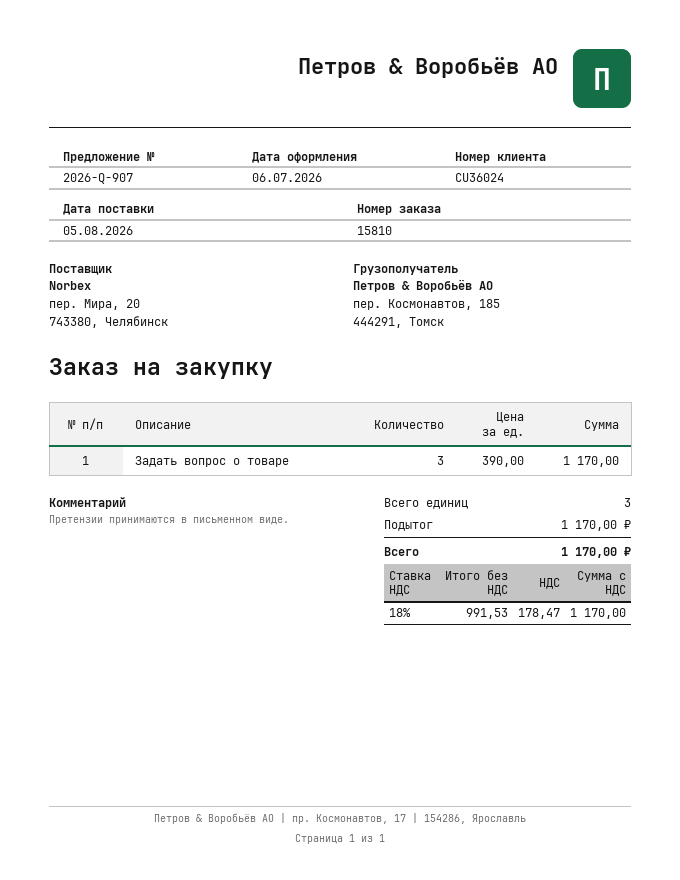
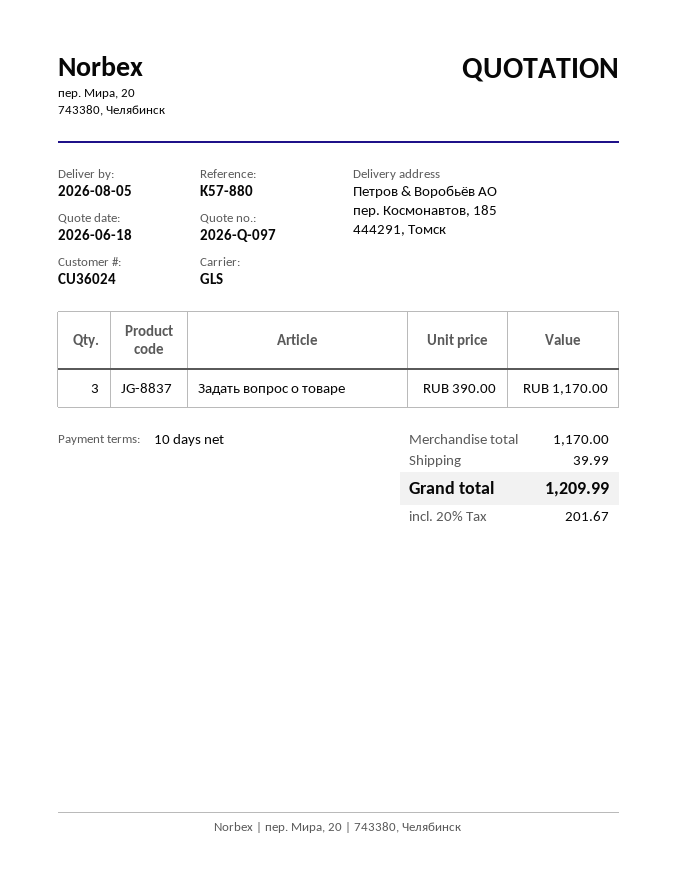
quote number: 2026-Q-907 -> 2026-Q-097
shipping: none -> 39.99
tax: 18% = 178.47 -> 20% = 201.67
total: 1170.00 -> 1209.99

